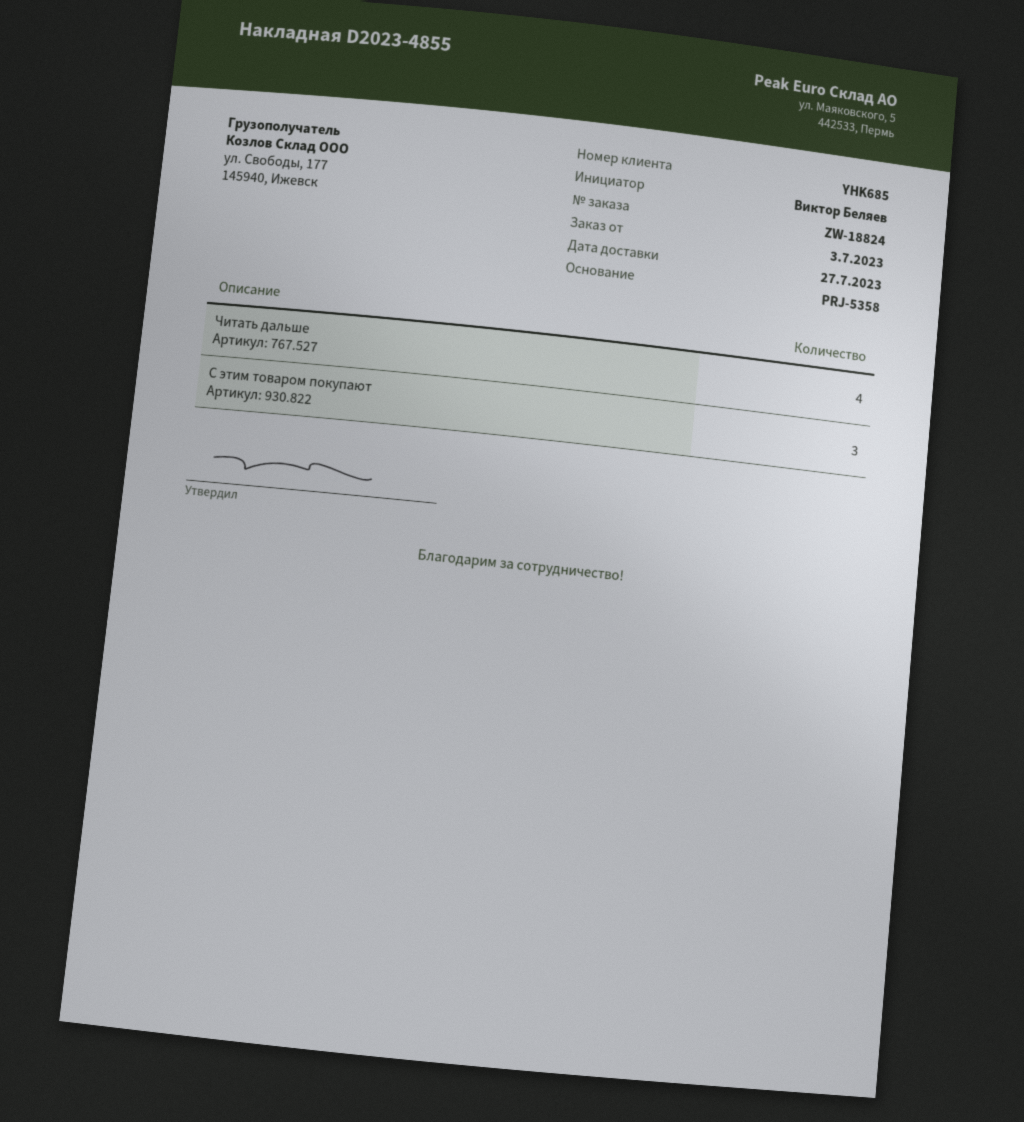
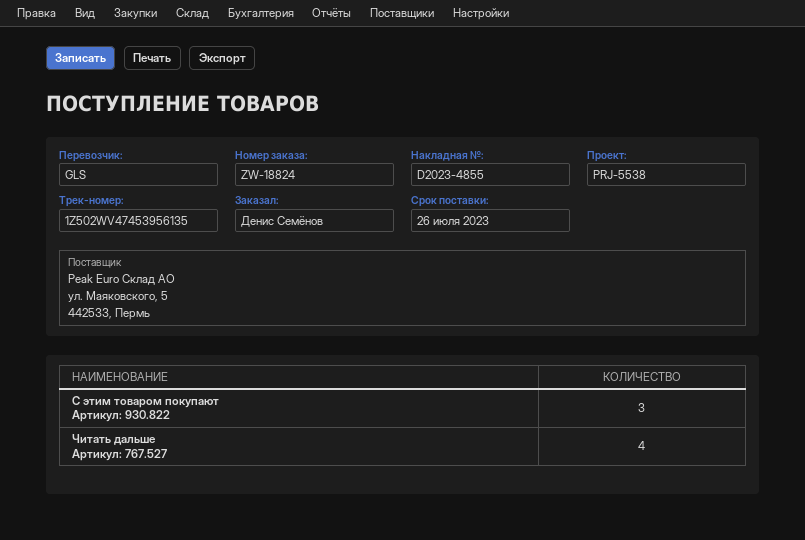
delivery date: 2023-07-27 -> 2023-07-26
reference: PRJ-5358 -> PRJ-5538
ordered by: Виктор Беляев -> Денис Семёнов

